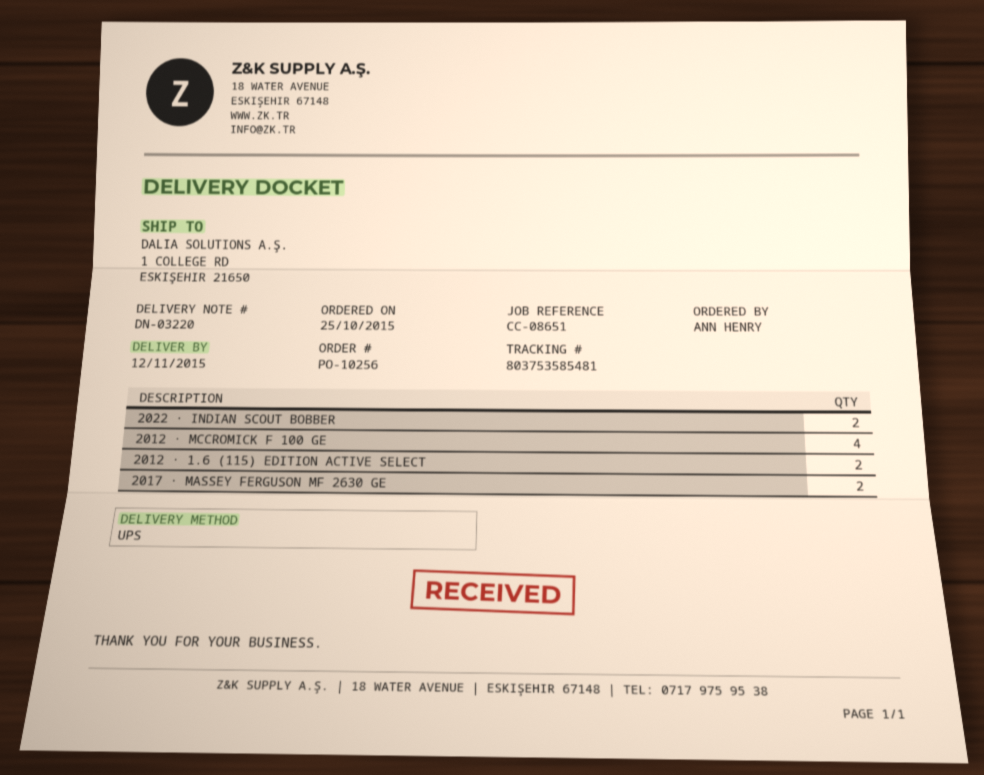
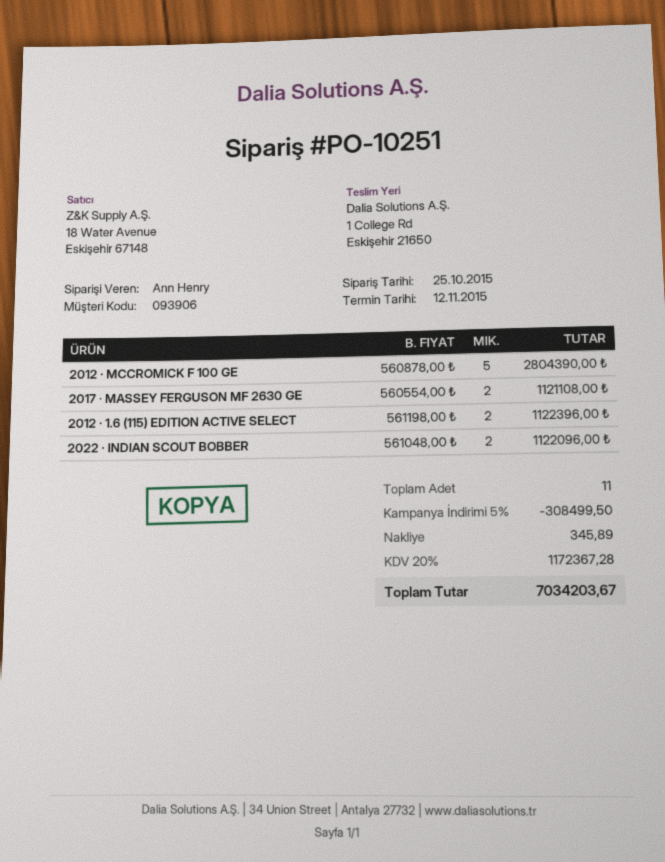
order number: PO-10256 -> PO-10251
2012 · MCCROMICK F 100 GE: 4 -> 5

